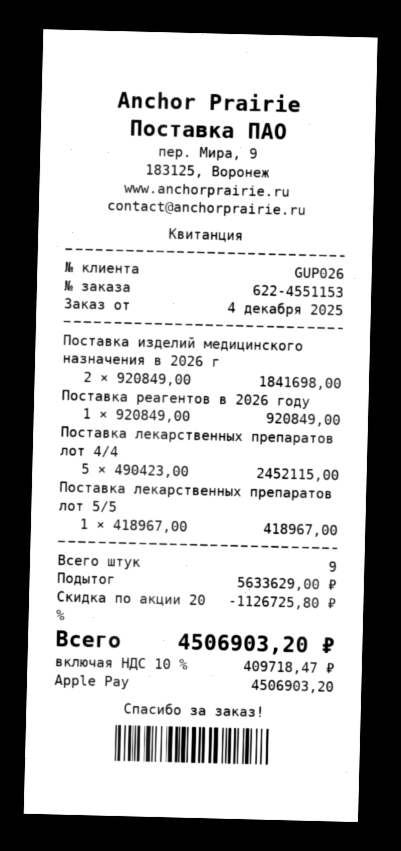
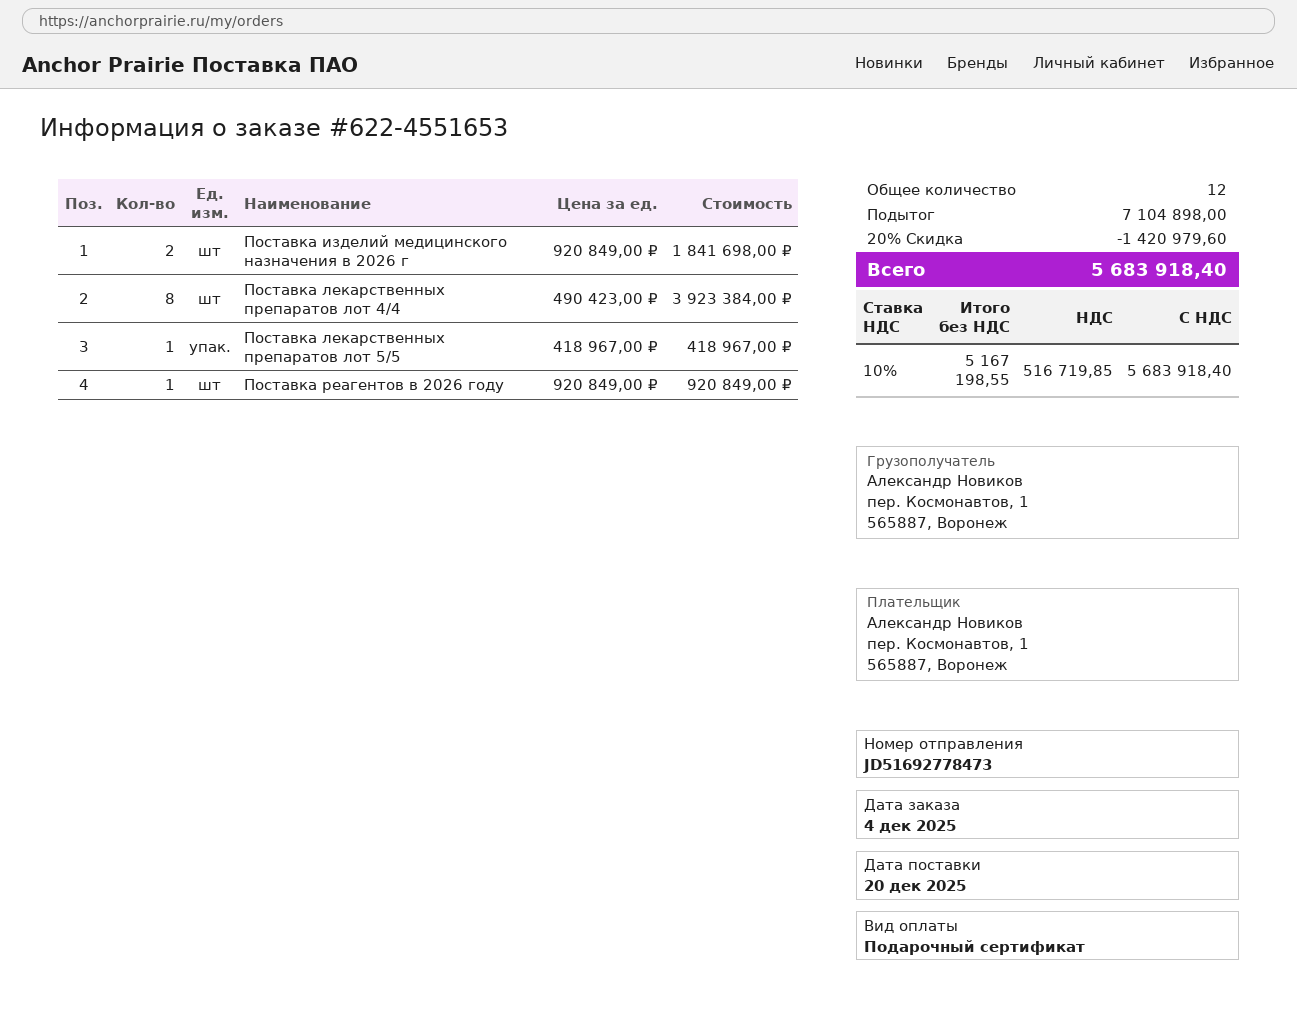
order number: 622-4551153 -> 622-4551653
payment method: Apple Pay -> gift card
Поставка лекарственных препаратов лот 4/4: 5 x 490423.00 = 2452115.00 -> 8 x 490423.00 = 3923384.00
total quantity: 9 -> 12
subtotal: 5633629.00 -> 7104898.00
discount: 20% = 1126725.80 -> 20% = 1420979.60
tax: 10% = 409718.47 -> 10% = 516719.85
total: 4506903.20 -> 5683918.40

